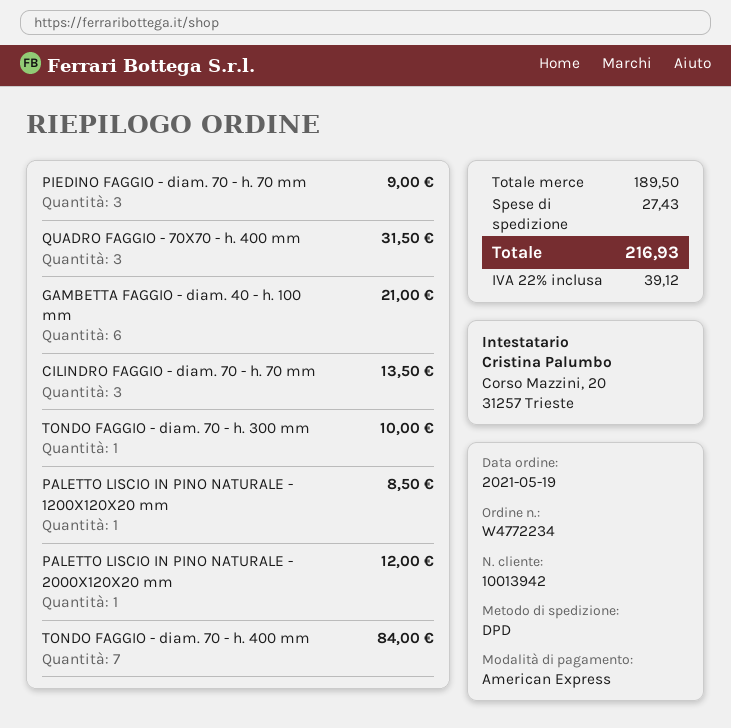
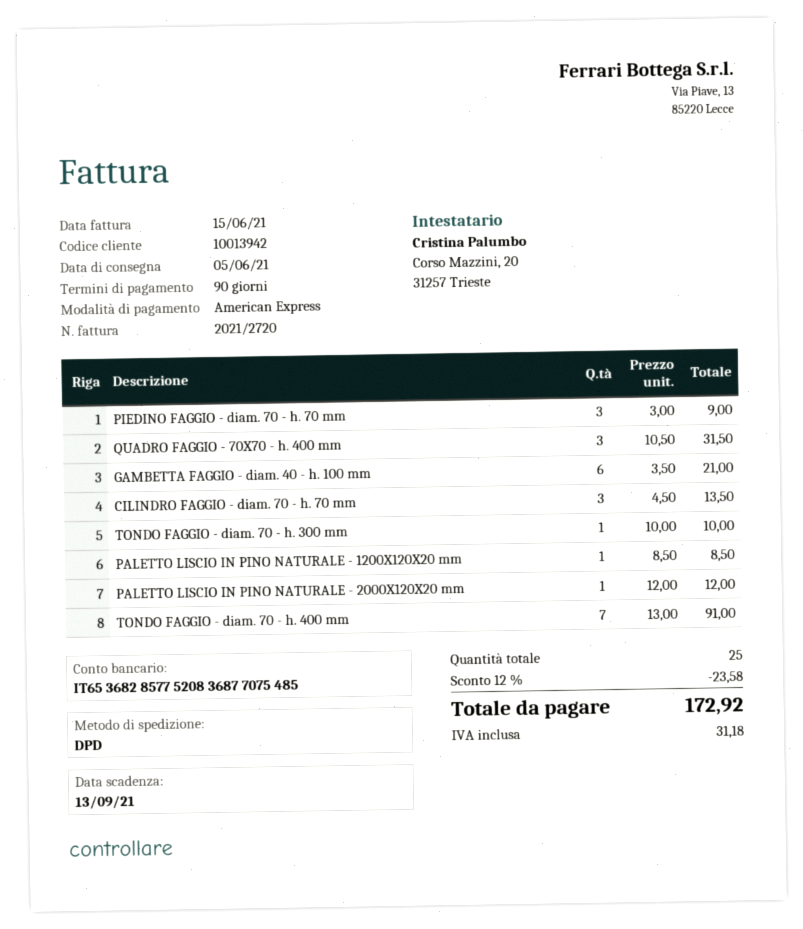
TONDO FAGGIO - diam. 70 - h. 400 mm: 7 for 84.00 -> 7 for 91.00
discount: none -> 12% = 23.58
shipping: 27.43 -> none
tax: 39.12 -> 31.18
total: 216.93 -> 172.92

